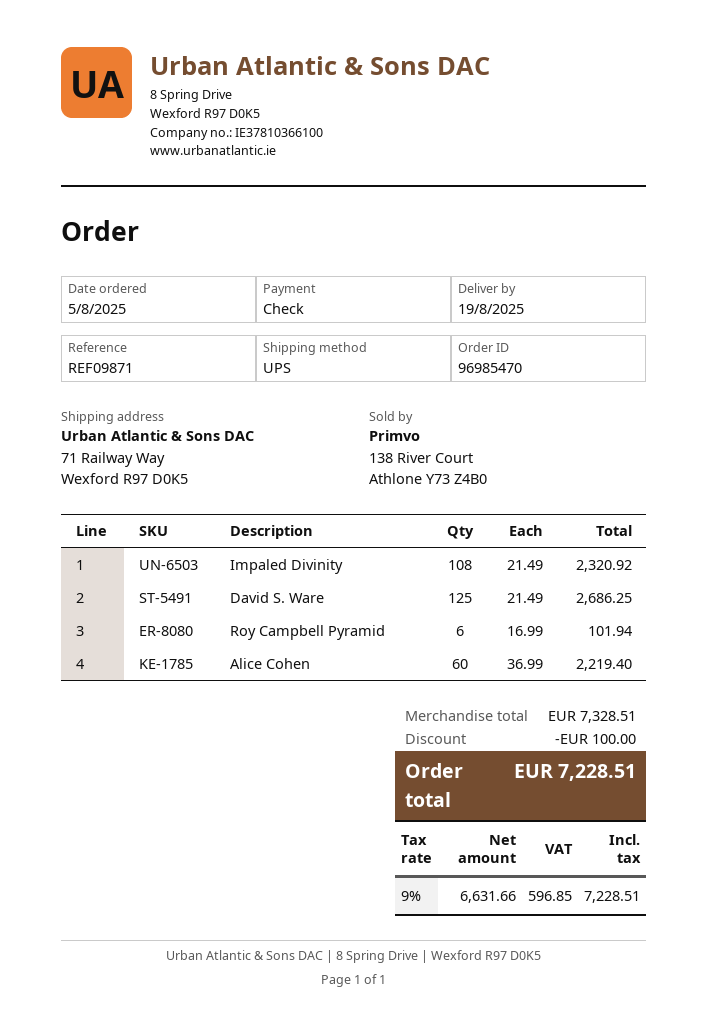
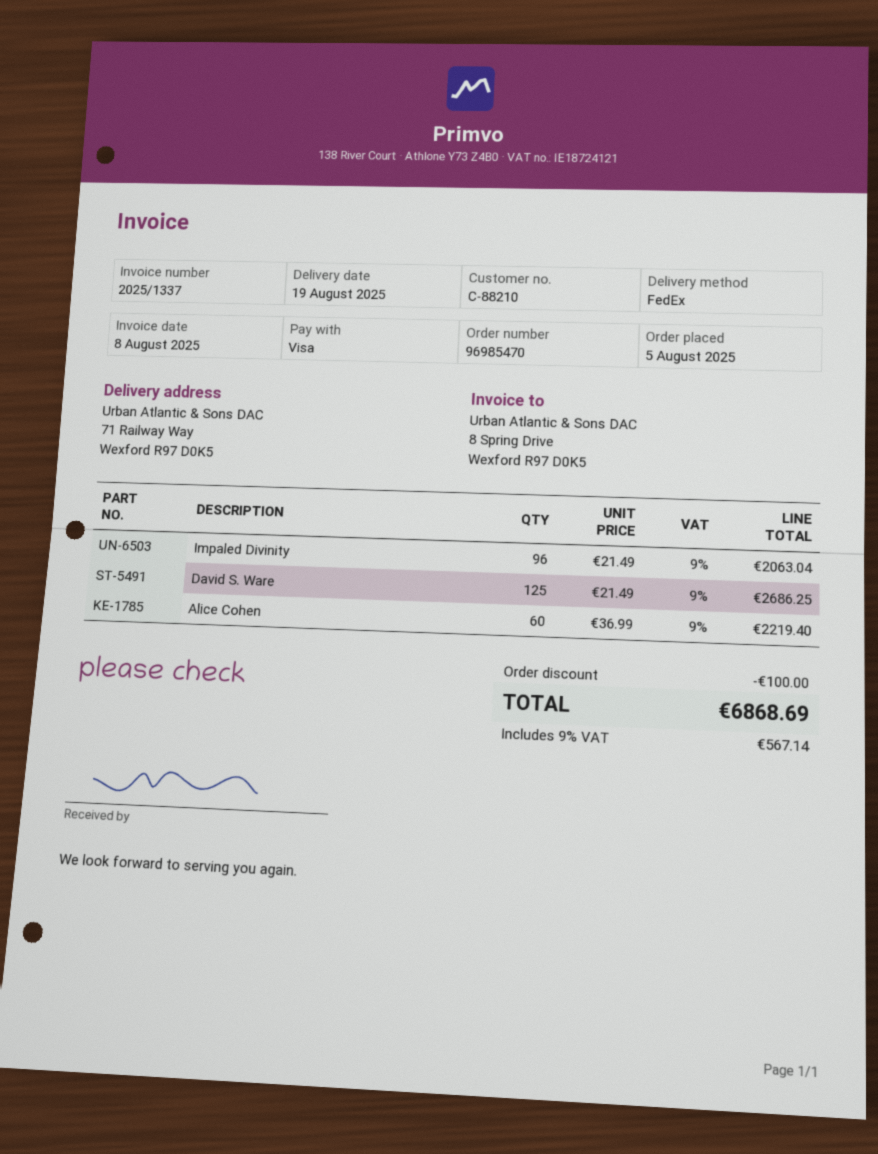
payment method: cheque -> Visa
shipping method: UPS -> FedEx
Impaled Divinity: 108 x 21.49 = 2320.92 -> 96 x 21.49 = 2063.04
Roy Campbell Pyramid: 6 x 16.99 = 101.94 -> none
tax: 9% = 596.85 -> 9% = 567.14
total: 7228.51 -> 6868.69

